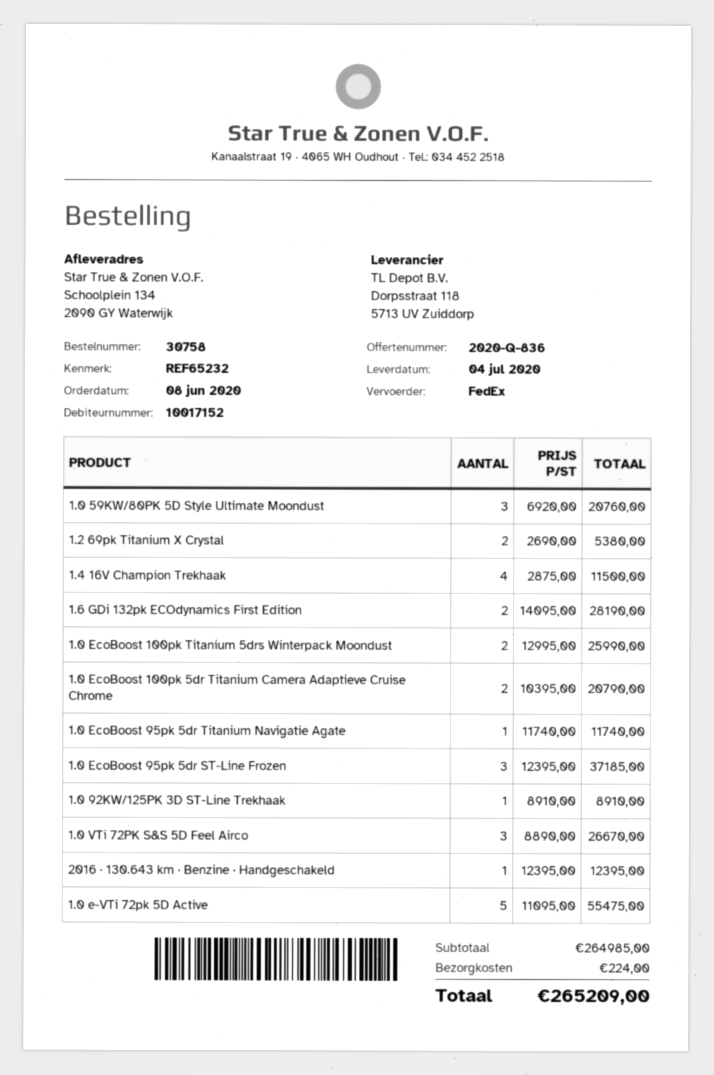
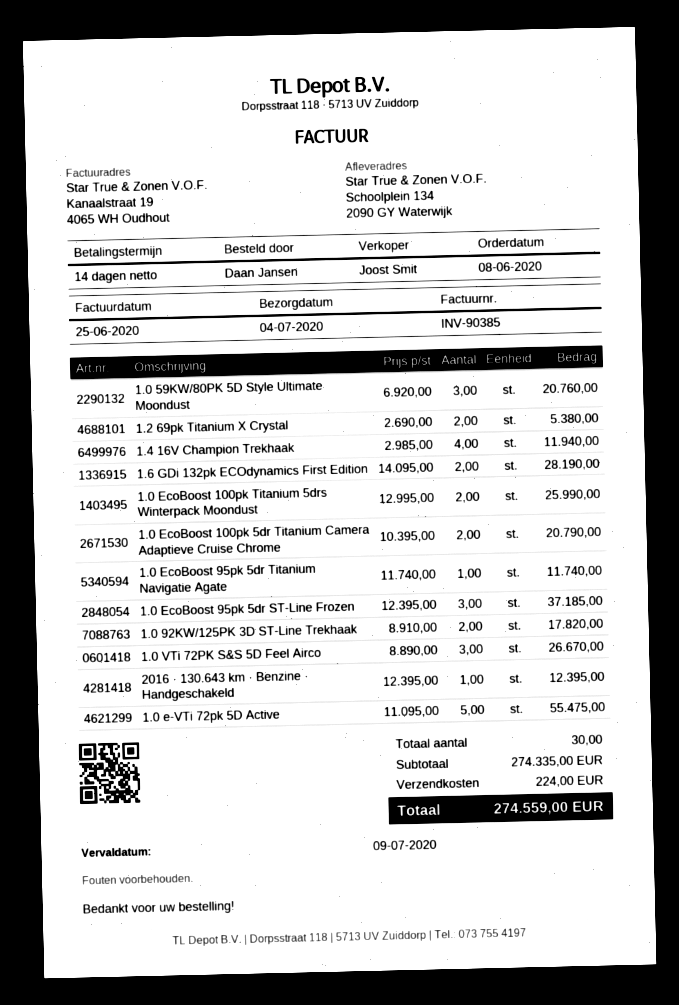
1.4 16V Champion Trekhaak: 4 x 2875.00 = 11500.00 -> 4 x 2985.00 = 11940.00
1.0 92KW/125PK 3D ST-Line Trekhaak: 1 x 8910.00 = 8910.00 -> 2 x 8910.00 = 17820.00
subtotal: 264985.00 -> 274335.00
total: 265209.00 -> 274559.00

